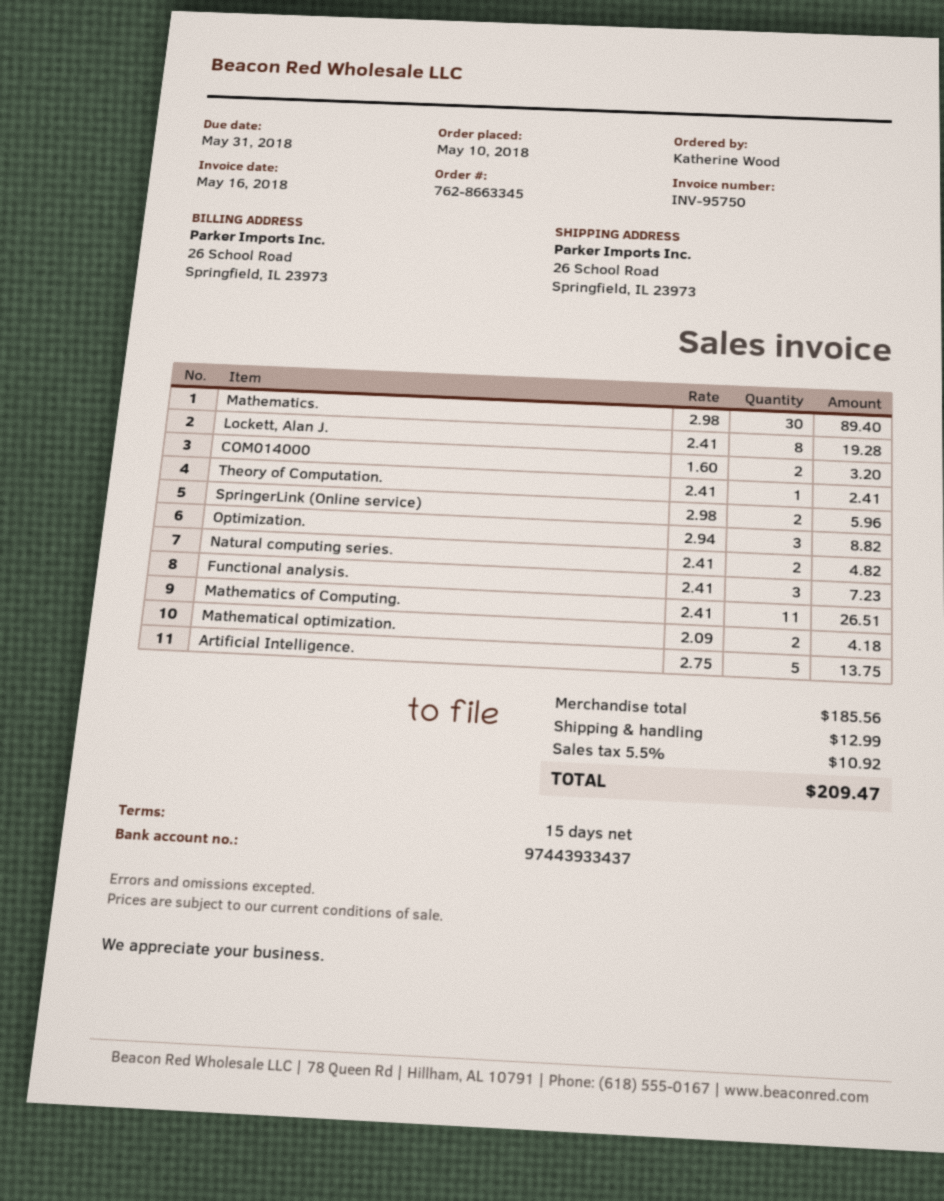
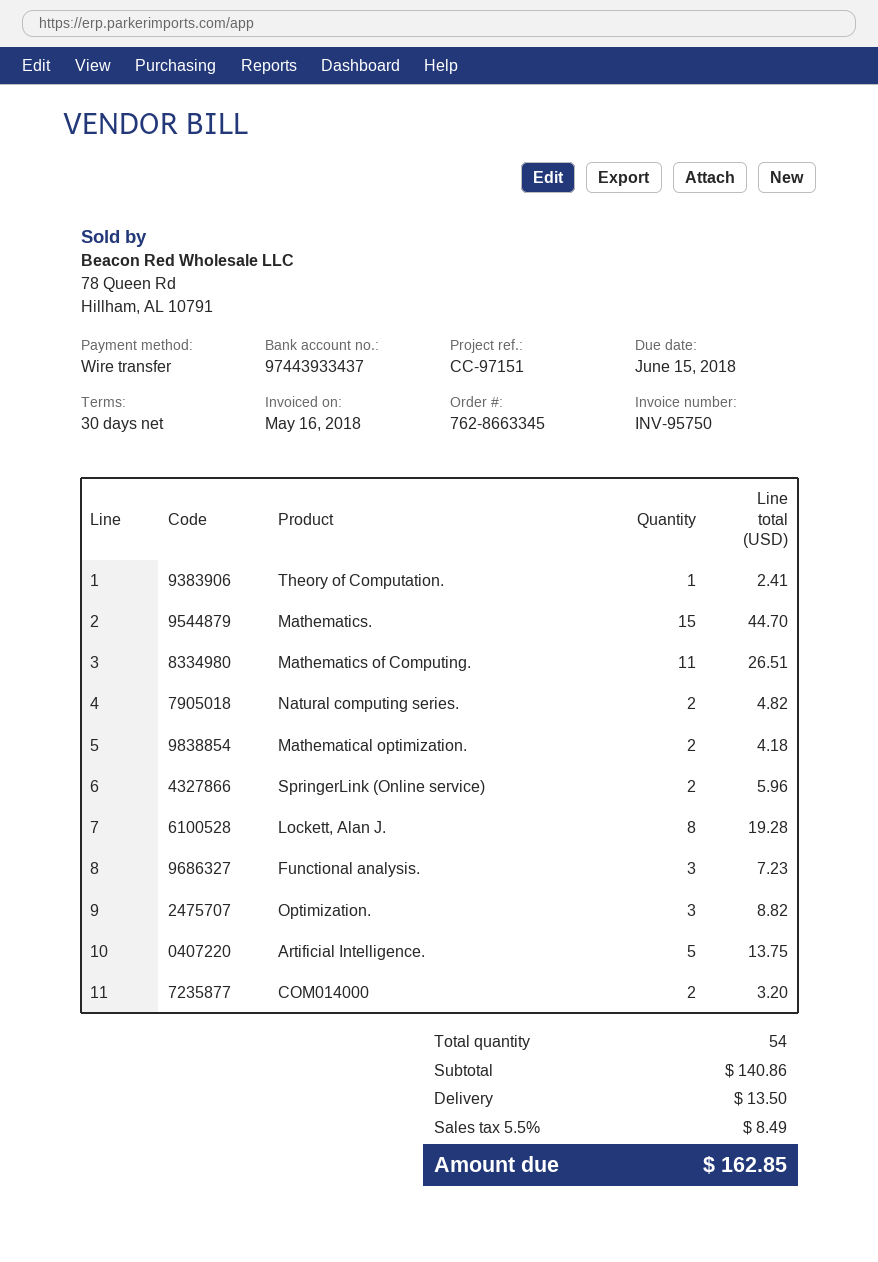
payment terms: 15 days -> 30 days
due date: 2018-05-31 -> 2018-06-15
Mathematics.: 30 for 89.40 -> 15 for 44.70
subtotal: 185.56 -> 140.86
shipping: 12.99 -> 13.50
tax: 5.5% = 10.92 -> 5.5% = 8.49
total: 209.47 -> 162.85

